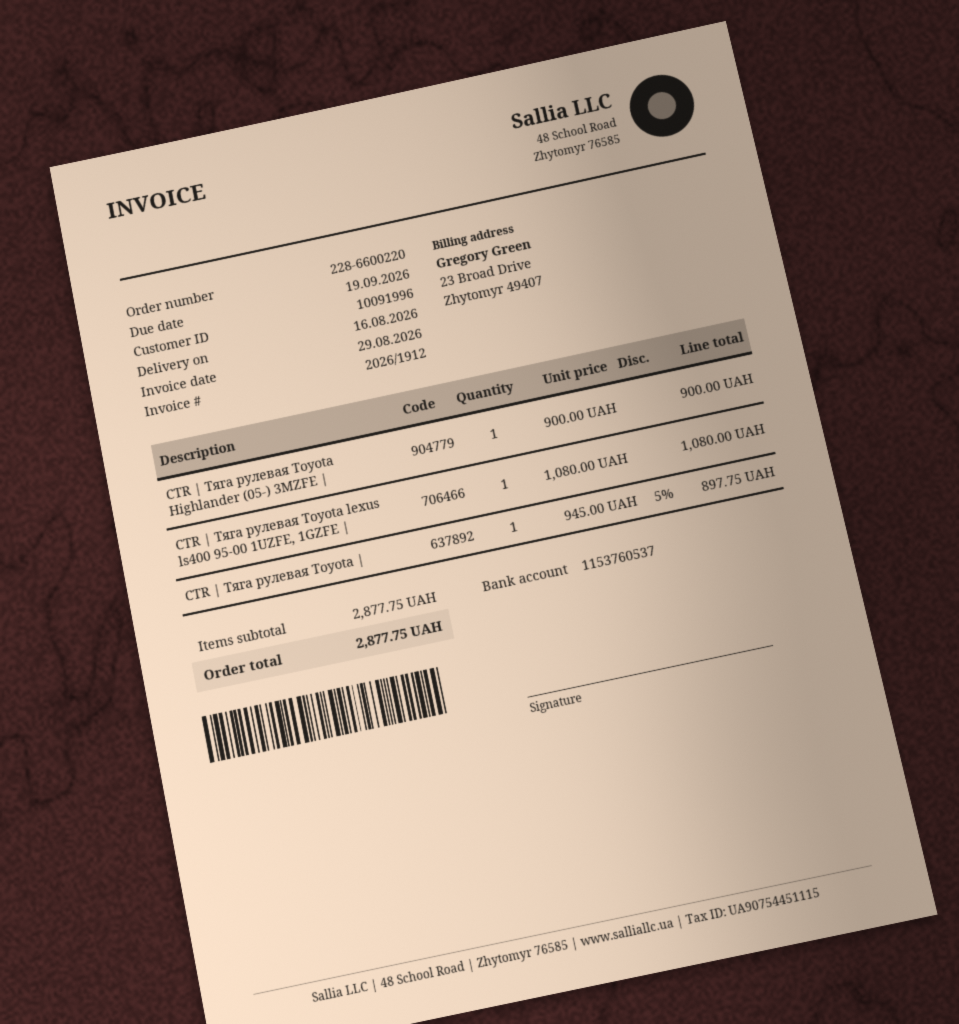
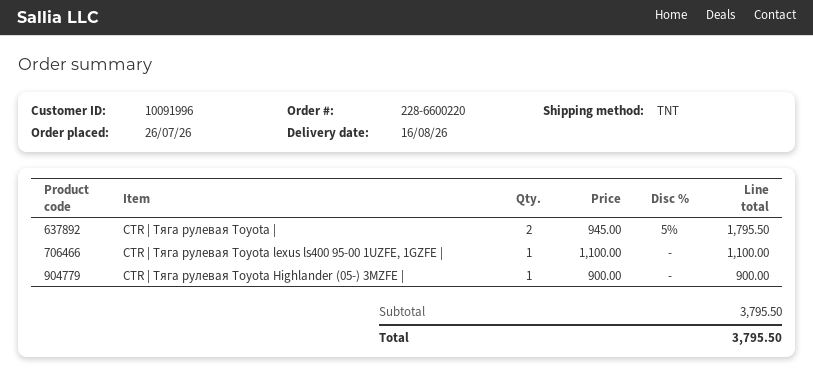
CTR | Тяга рулевая Toyota lexus ls400 95-00 1UZFE, 1GZFE |: 1 x 1080.00 = 1080.00 -> 1 x 1100.00 = 1100.00
CTR | Тяга рулевая Toyota |: 1 x 945.00 - 5% = 897.75 -> 2 x 945.00 - 5% = 1795.50
subtotal: 2877.75 -> 3795.50
total: 2877.75 -> 3795.50

